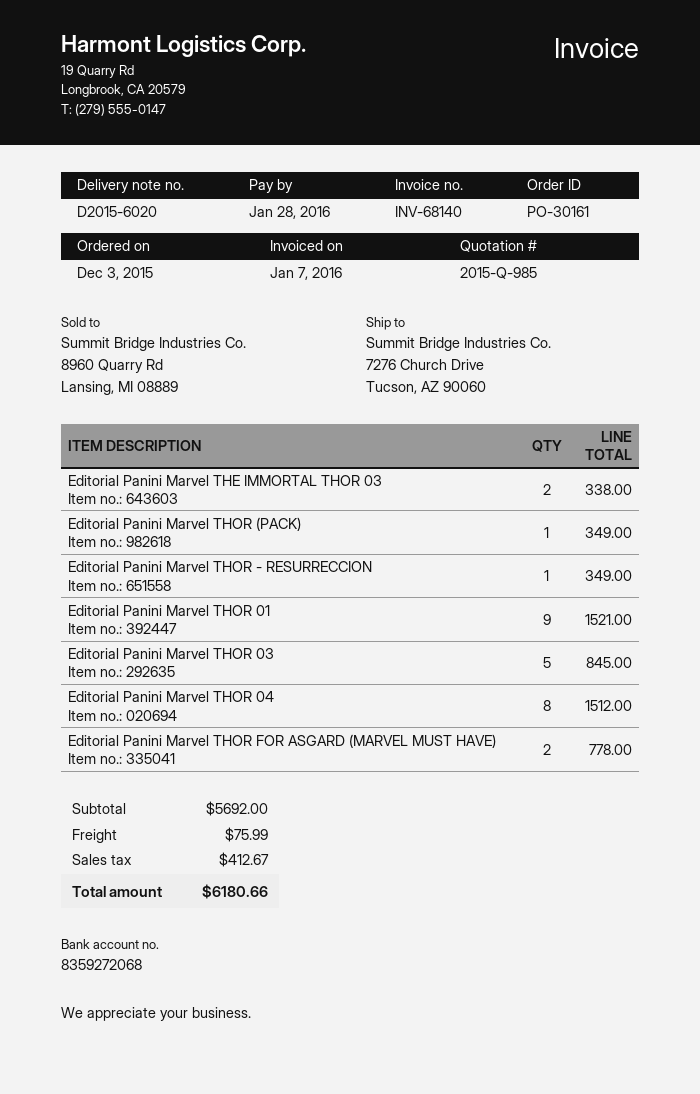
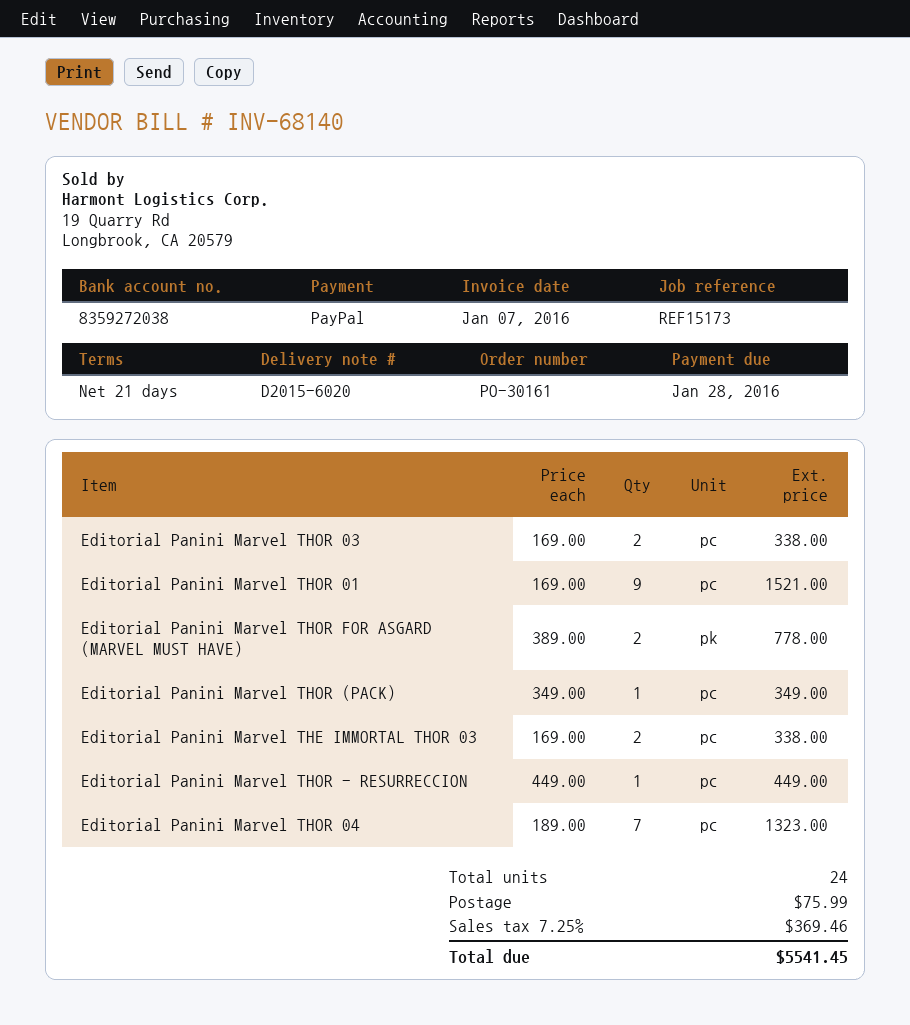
bank account: 8359272068 -> 8359272038
Editorial Panini Marvel THOR - RESURRECCION: 1 for 349.00 -> 1 for 449.00
Editorial Panini Marvel THOR 03: 5 for 845.00 -> 2 for 338.00
Editorial Panini Marvel THOR 04: 8 for 1512.00 -> 7 for 1323.00
tax: 412.67 -> 369.46
total: 6180.66 -> 5541.45

